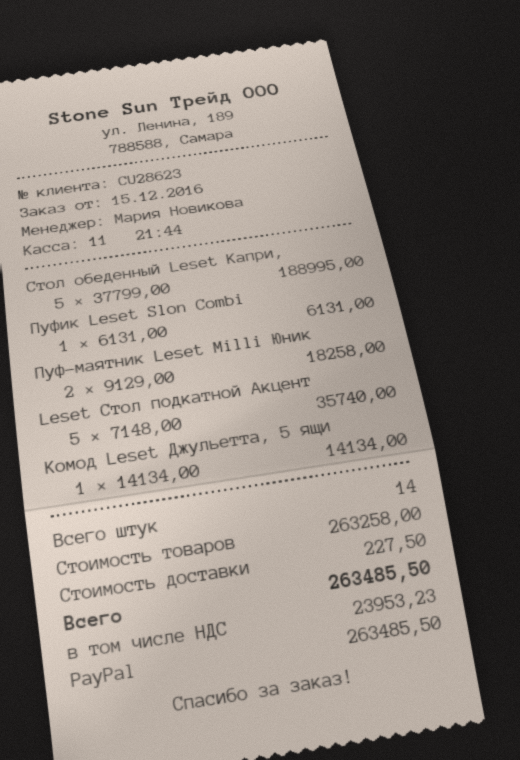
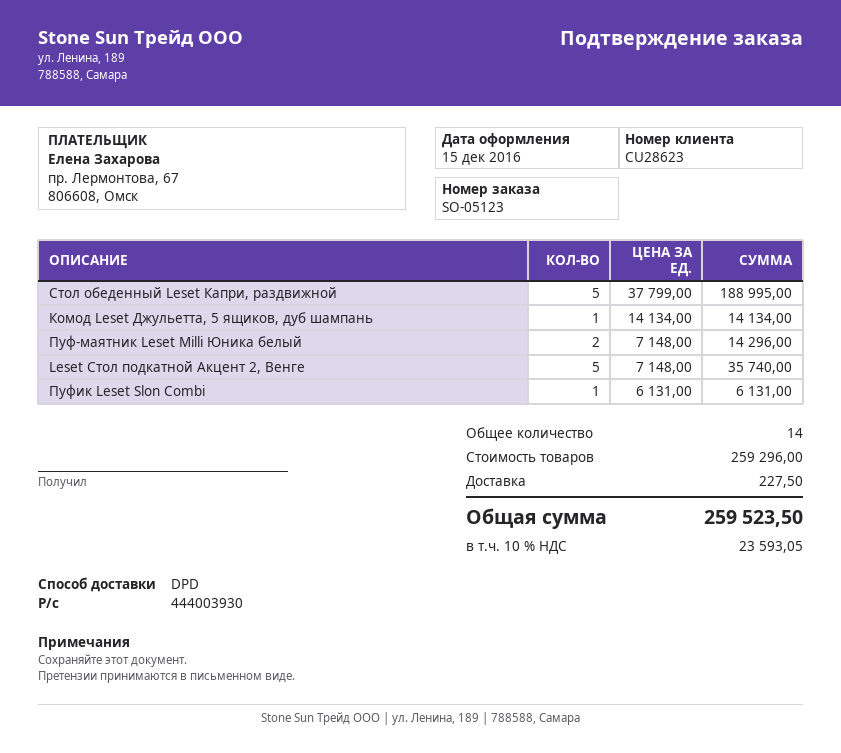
Пуф-маятник Leset Milli Юник: 2 x 9129.00 = 18258.00 -> 2 x 7148.00 = 14296.00
subtotal: 263258.00 -> 259296.00
tax: 23953.23 -> 23593.05
total: 263485.50 -> 259523.50

